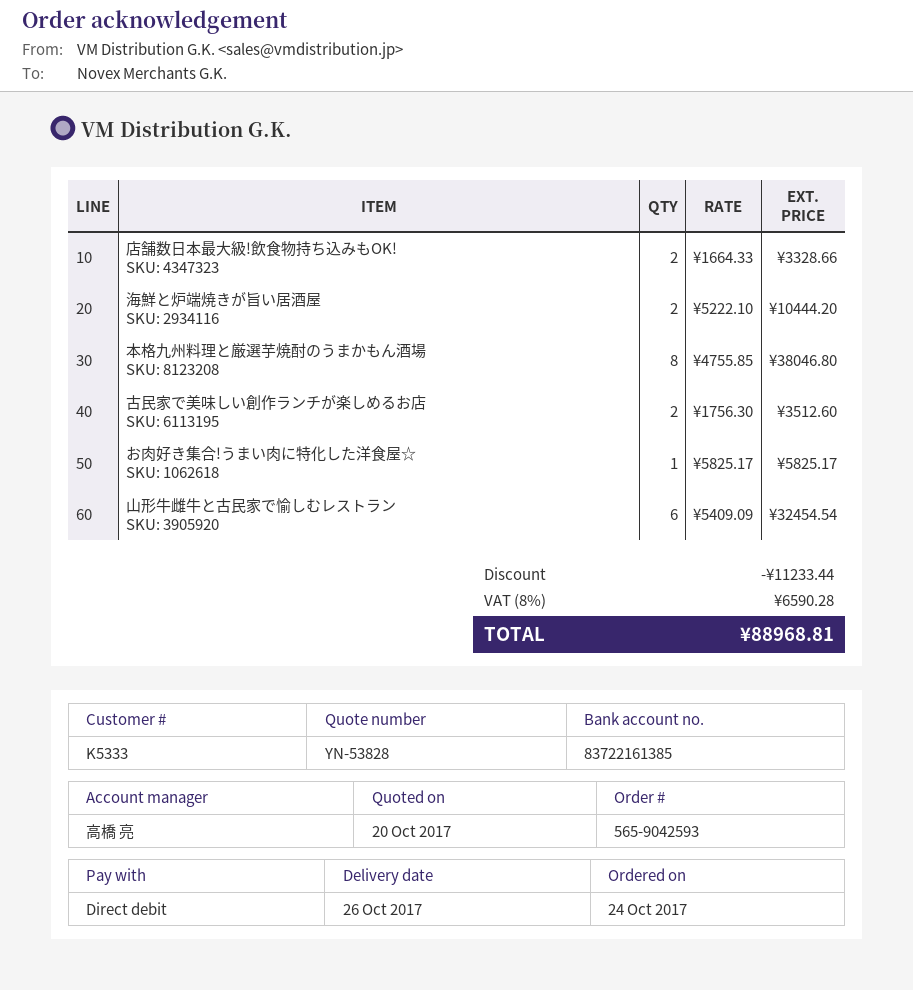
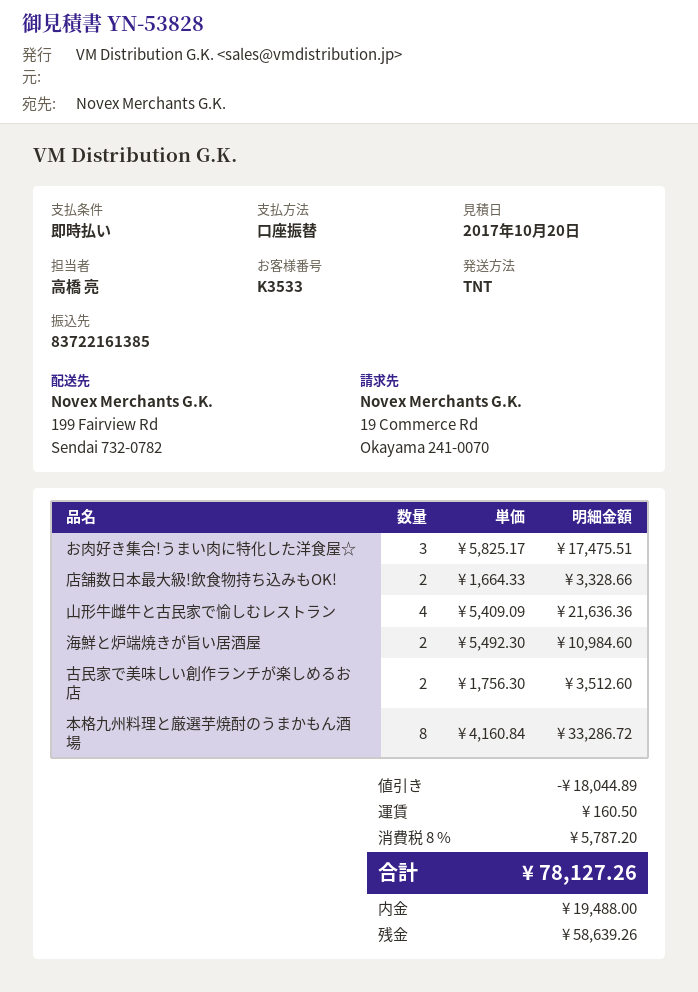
customer number: K5333 -> K3533
海鮮と炉端焼きが旨い居酒屋: 2 x 5222.10 = 10444.20 -> 2 x 5492.30 = 10984.60
本格九州料理と厳選芋焼酎のうまかもん酒場: 8 x 4755.85 = 38046.80 -> 8 x 4160.84 = 33286.72
お肉好き集合!うまい肉に特化した洋食屋☆: 1 x 5825.17 = 5825.17 -> 3 x 5825.17 = 17475.51
山形牛雌牛と古民家で愉しむレストラン: 6 x 5409.09 = 32454.54 -> 4 x 5409.09 = 21636.36
discount: 11233.44 -> 18044.89
shipping: none -> 160.50
tax: 8% = 6590.28 -> 8% = 5787.20
total: 88968.81 -> 78127.26

